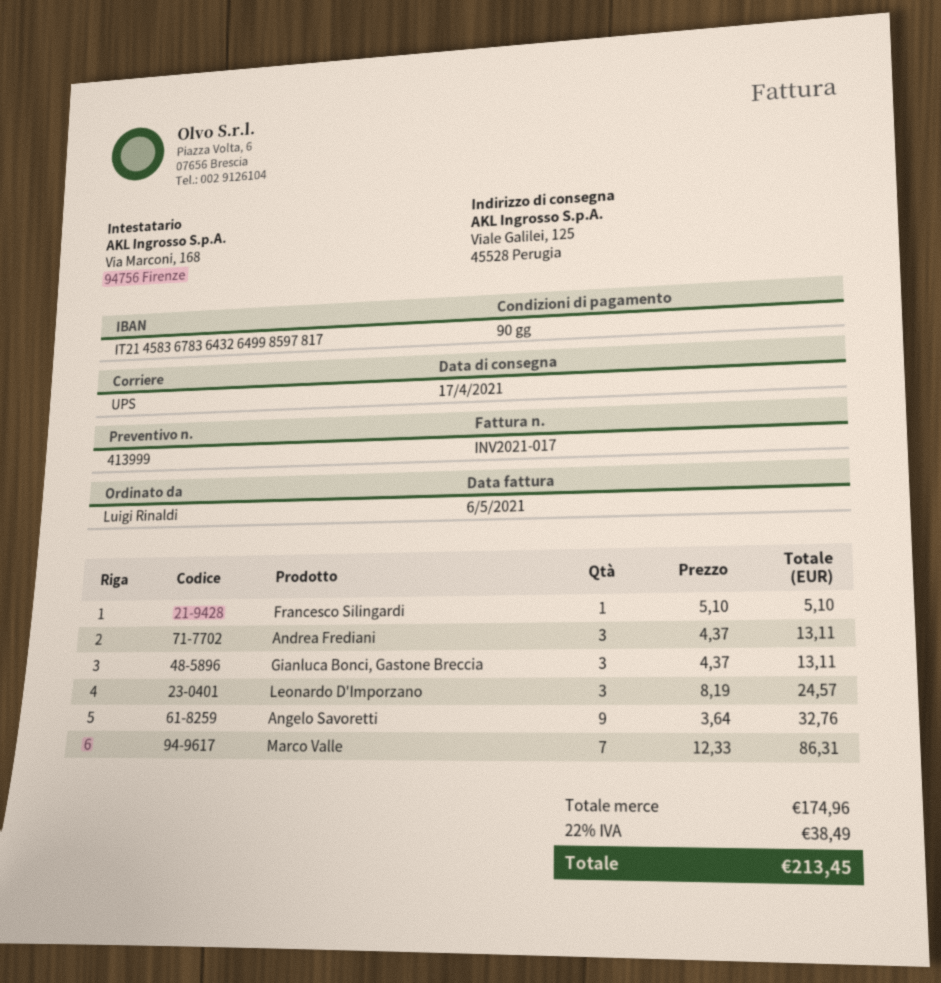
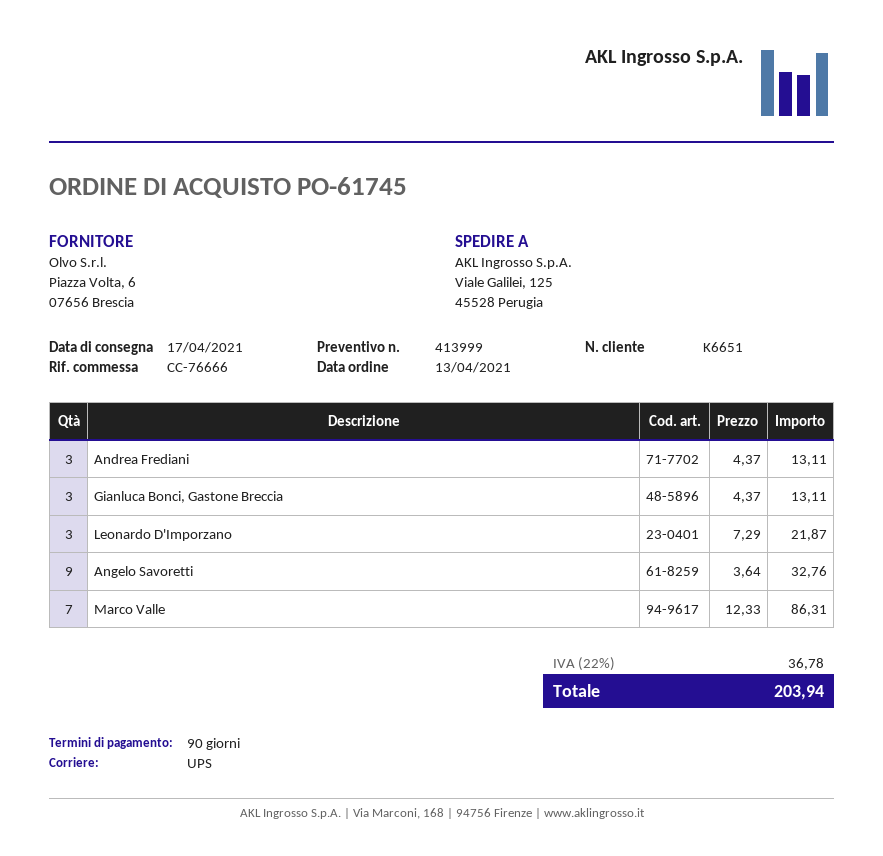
Francesco Silingardi: 1 x 5.10 = 5.10 -> none
Leonardo D'Imporzano: 3 x 8.19 = 24.57 -> 3 x 7.29 = 21.87
tax: 22% = 38.49 -> 22% = 36.78
total: 213.45 -> 203.94

